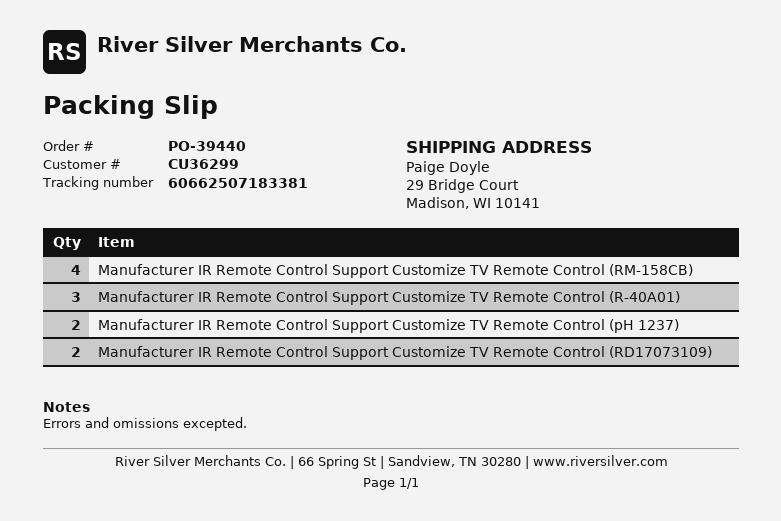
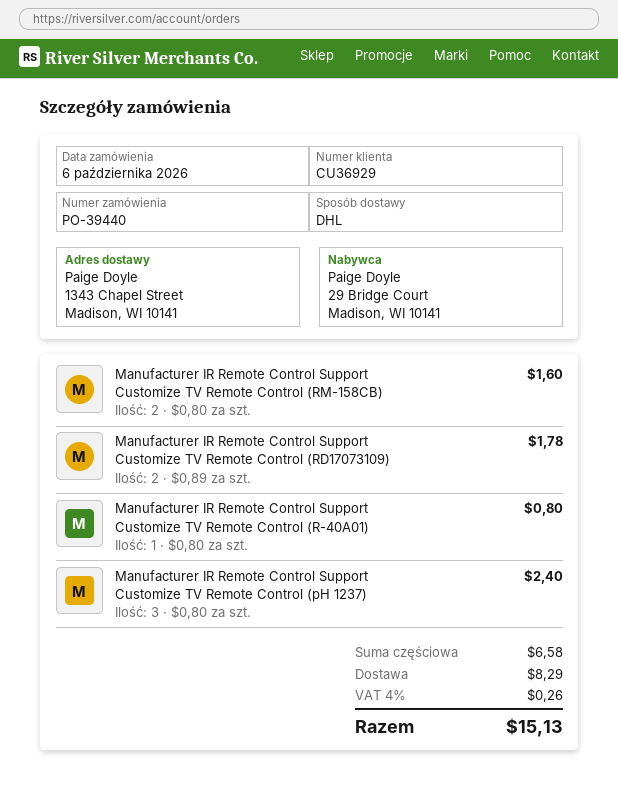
customer number: CU36299 -> CU36929
ship to: 29 Bridge Court, Madison, WI 10141 -> 1343 Chapel Street, Madison, WI 10141
Manufacturer IR Remote Control Support Customize TV Remote Control (RM-158CB): 4 -> 2
Manufacturer IR Remote Control Support Customize TV Remote Control (R-40A01): 3 -> 1
Manufacturer IR Remote Control Support Customize TV Remote Control (pH 1237): 2 -> 3

